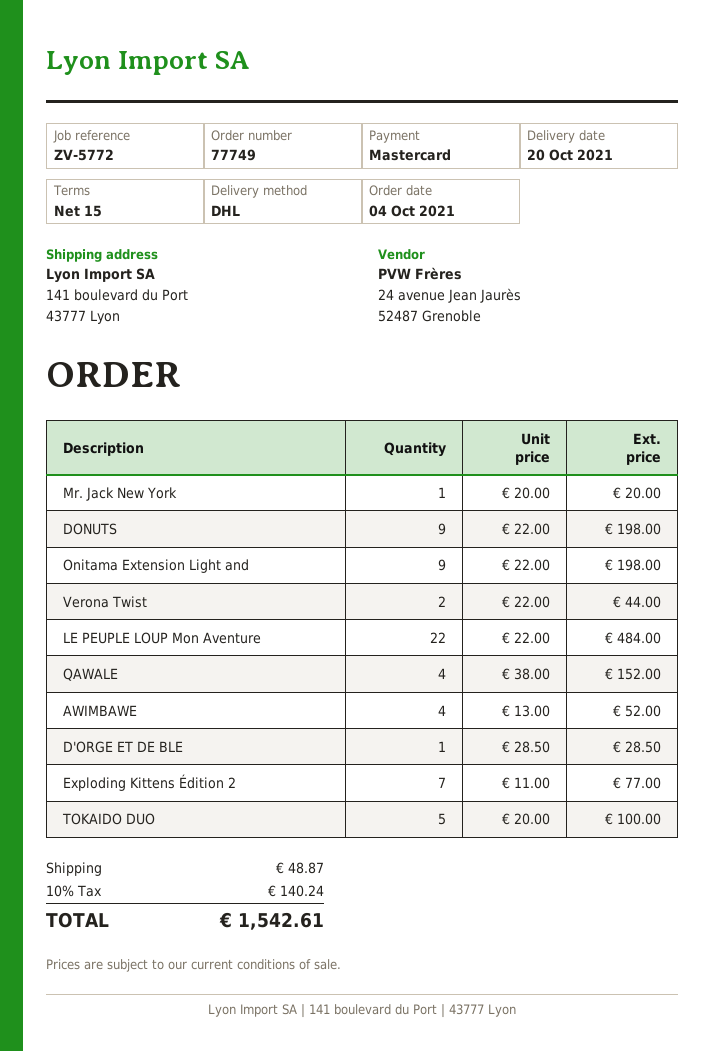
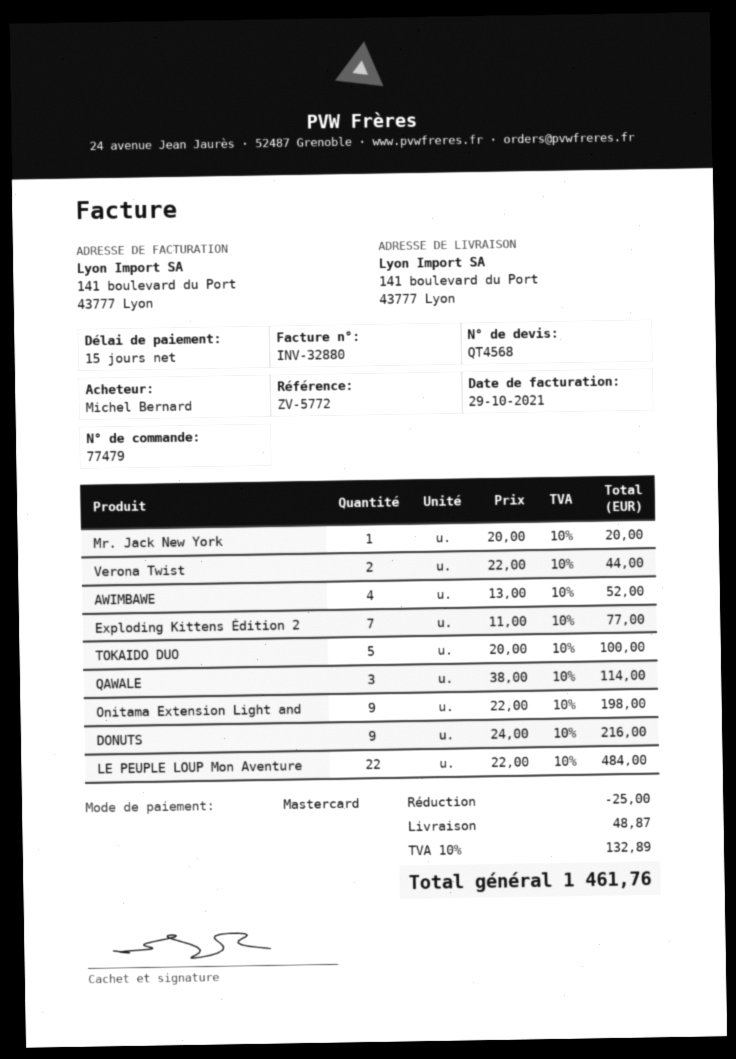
order number: 77749 -> 77479
DONUTS: 9 x 22.00 = 198.00 -> 9 x 24.00 = 216.00
QAWALE: 4 x 38.00 = 152.00 -> 3 x 38.00 = 114.00
D'ORGE ET DE BLE: 1 x 28.50 = 28.50 -> none
discount: none -> 25.00
tax: 10% = 140.24 -> 10% = 132.89
total: 1542.61 -> 1461.76

